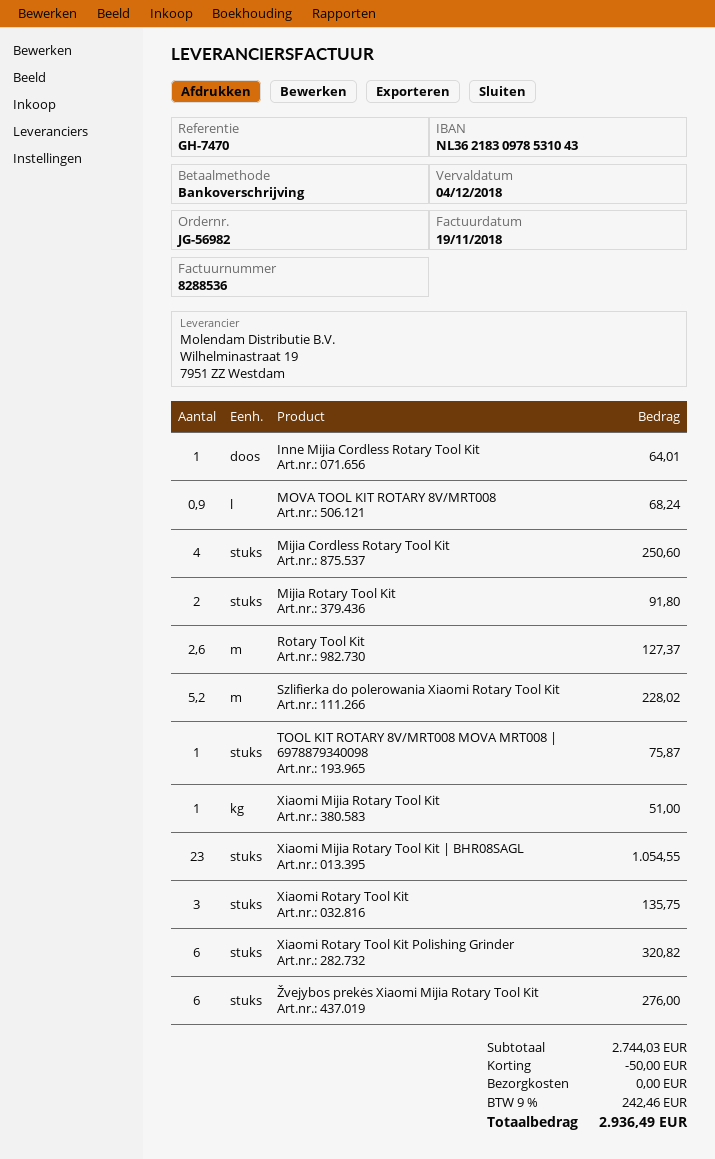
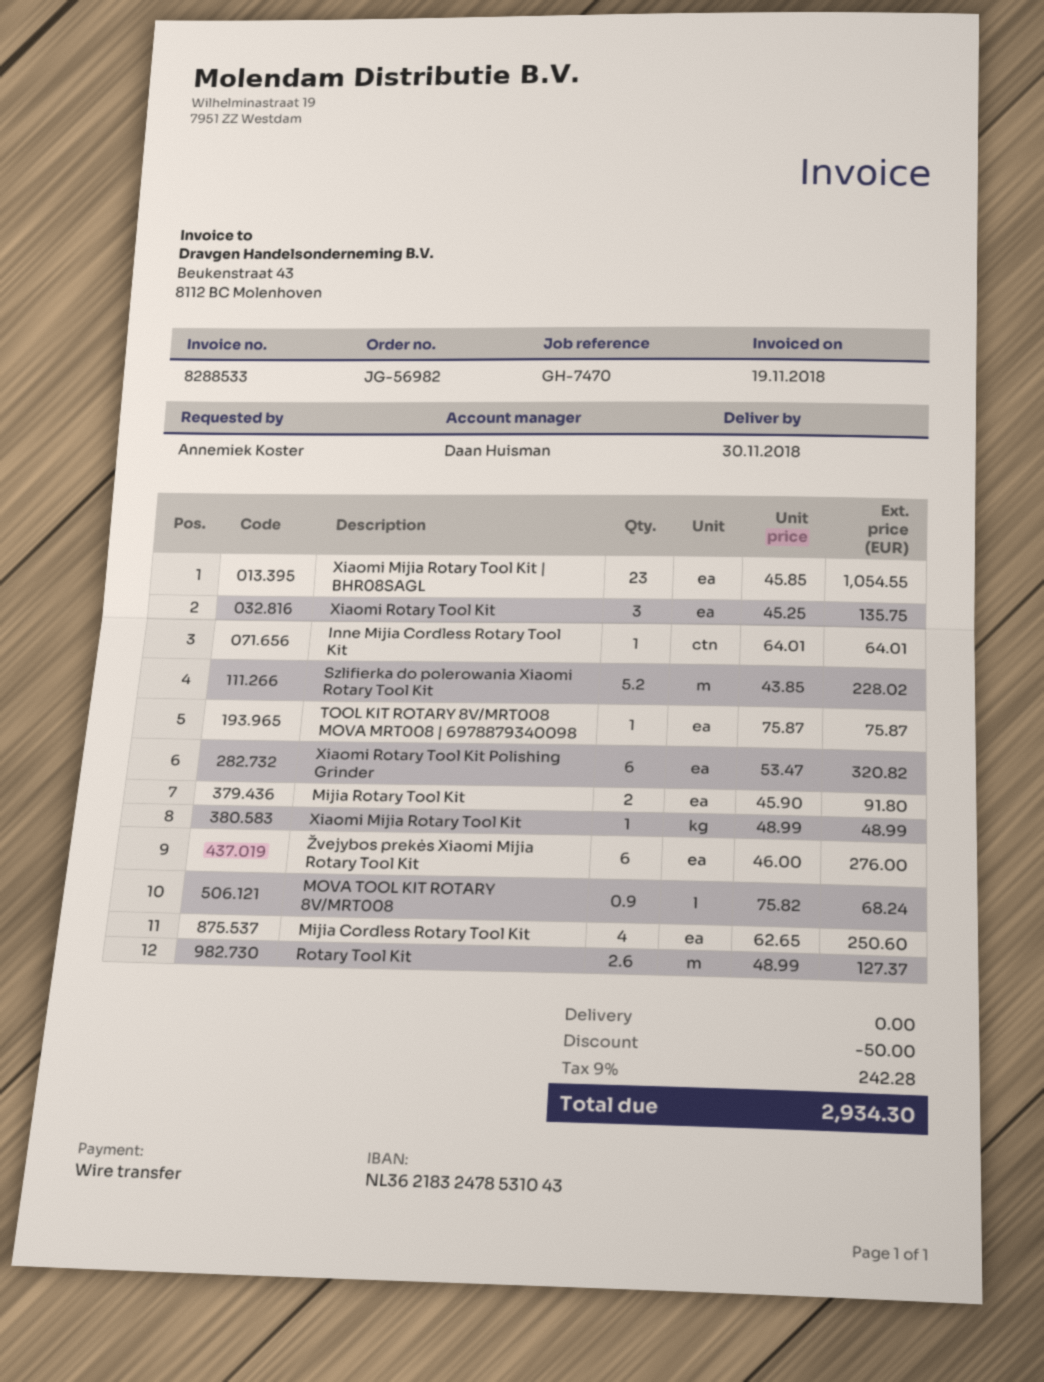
invoice number: 8288536 -> 8288533
bank account: NL3621830978531043 -> NL3621832478531043
Xiaomi Mijia Rotary Tool Kit: 1 for 51.00 -> 1 for 48.99
tax: 9% = 242.46 -> 9% = 242.28
total: 2936.49 -> 2934.30

